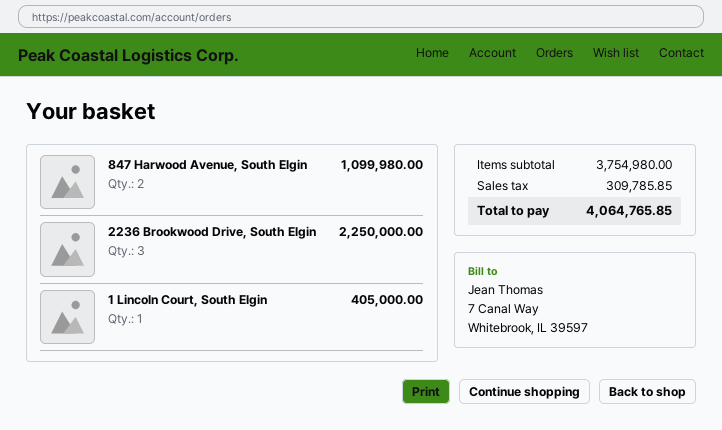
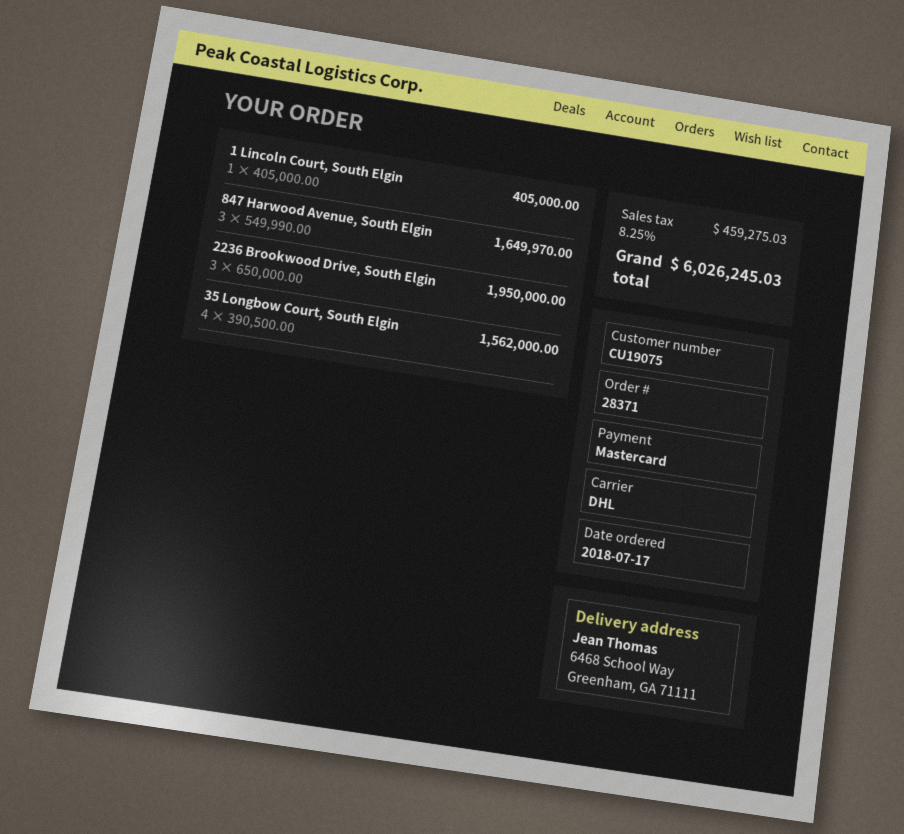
847 Harwood Avenue, South Elgin: 2 for 1099980.00 -> 3 for 1649970.00
2236 Brookwood Drive, South Elgin: 3 for 2250000.00 -> 3 for 1950000.00
35 Longbow Court, South Elgin: none -> 4 for 1562000.00
tax: 309785.85 -> 459275.03
total: 4064765.85 -> 6026245.03

